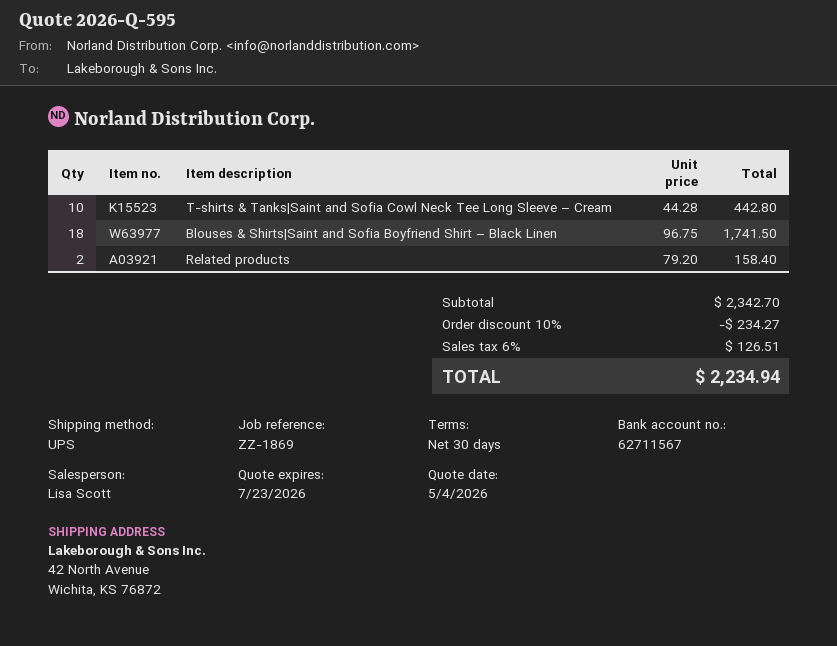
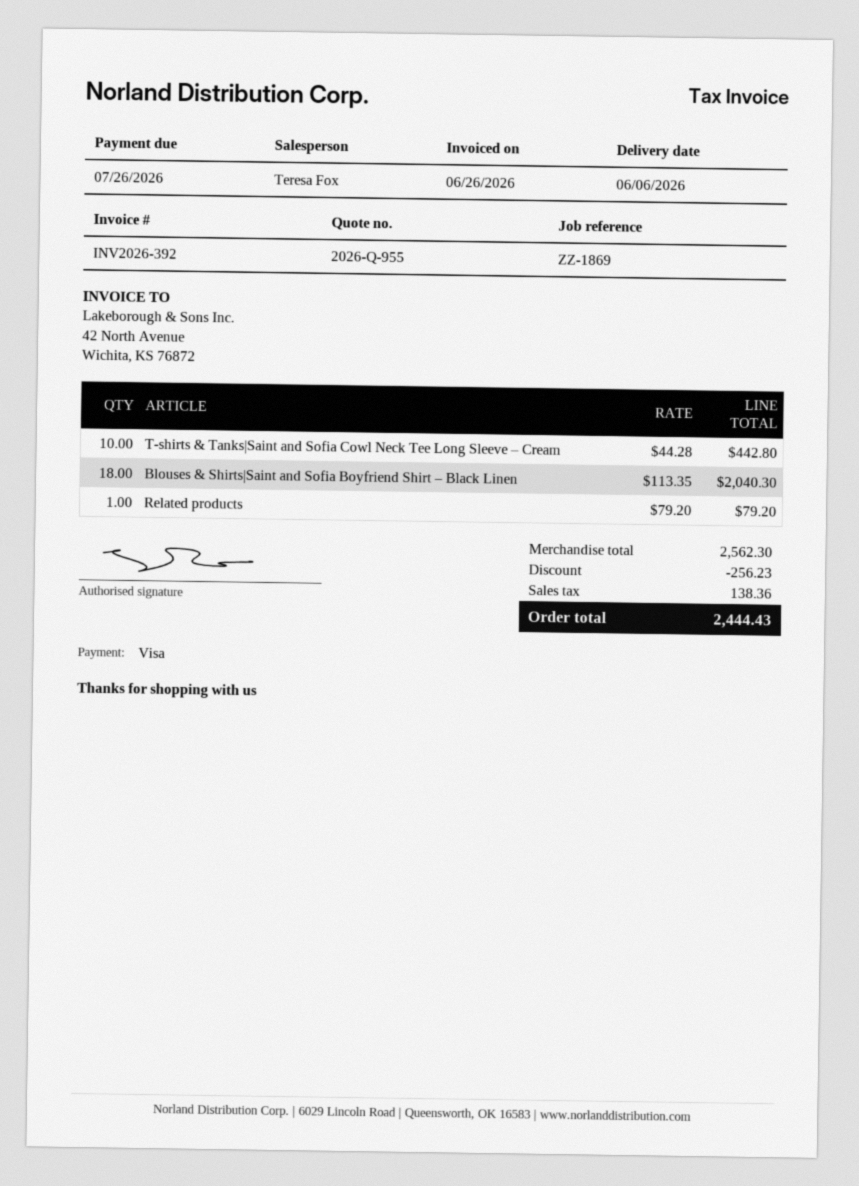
quote number: 2026-Q-595 -> 2026-Q-955
sales rep: Lisa Scott -> Teresa Fox
Blouses & Shirts|Saint and Sofia Boyfriend Shirt – Black Linen: 18 x 96.75 = 1741.50 -> 18 x 113.35 = 2040.30
Related products: 2 x 79.20 = 158.40 -> 1 x 79.20 = 79.20
subtotal: 2342.70 -> 2562.30
discount: 234.27 -> 256.23
tax: 126.51 -> 138.36
total: 2234.94 -> 2444.43

